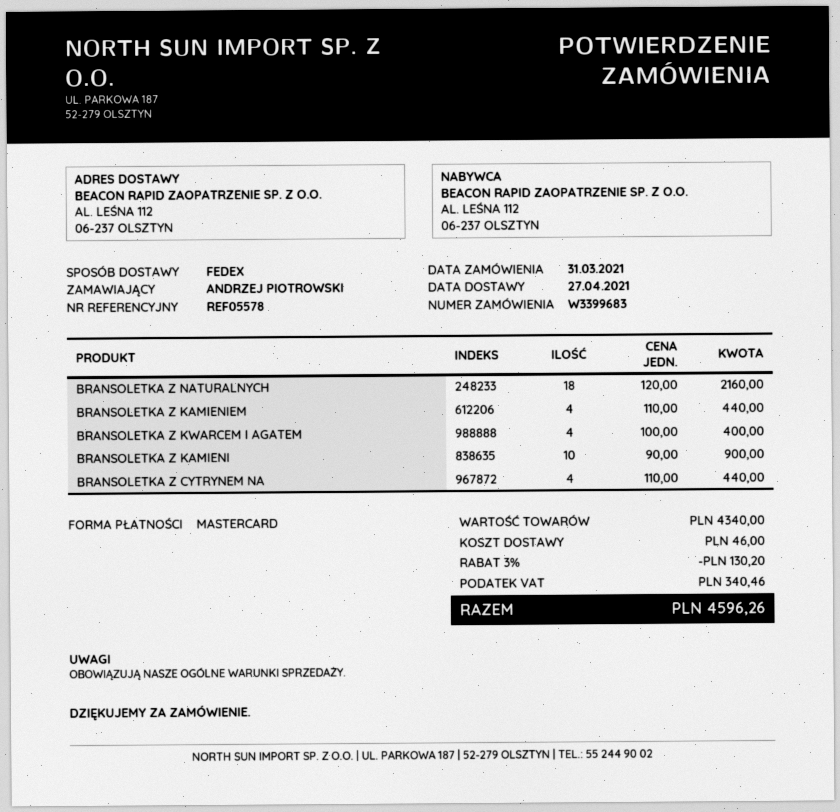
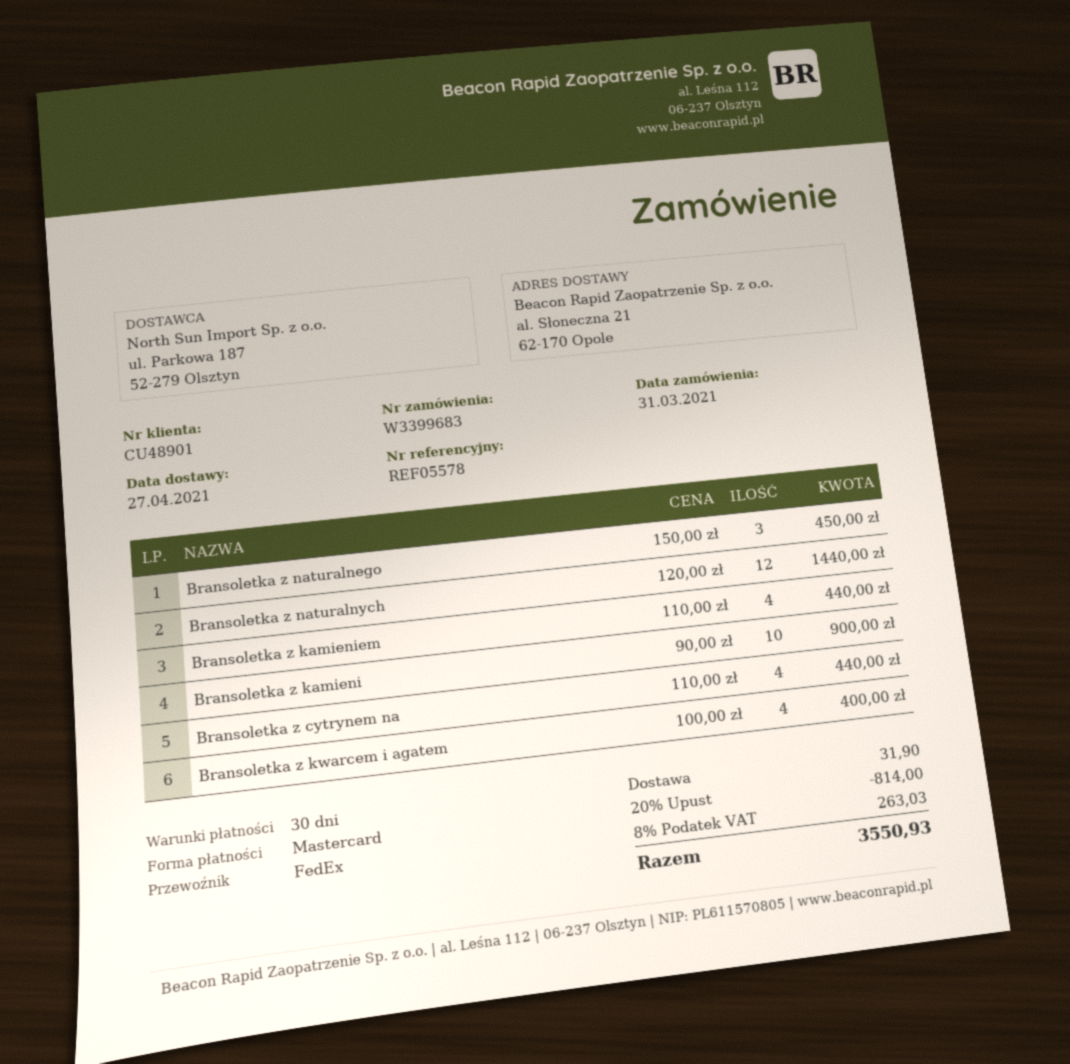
ship to: AL. LEŚNA 112, 06-237 OLSZTYN -> al. Słoneczna 21, 62-170 Opole
BRANSOLETKA Z NATURALNYCH: 18 x 120.00 = 2160.00 -> 12 x 120.00 = 1440.00
Bransoletka z naturalnego: none -> 3 x 150.00 = 450.00
discount: 3% = 130.20 -> 20% = 814.00
shipping: 46.00 -> 31.90
tax: 340.46 -> 263.03
total: 4596.26 -> 3550.93

